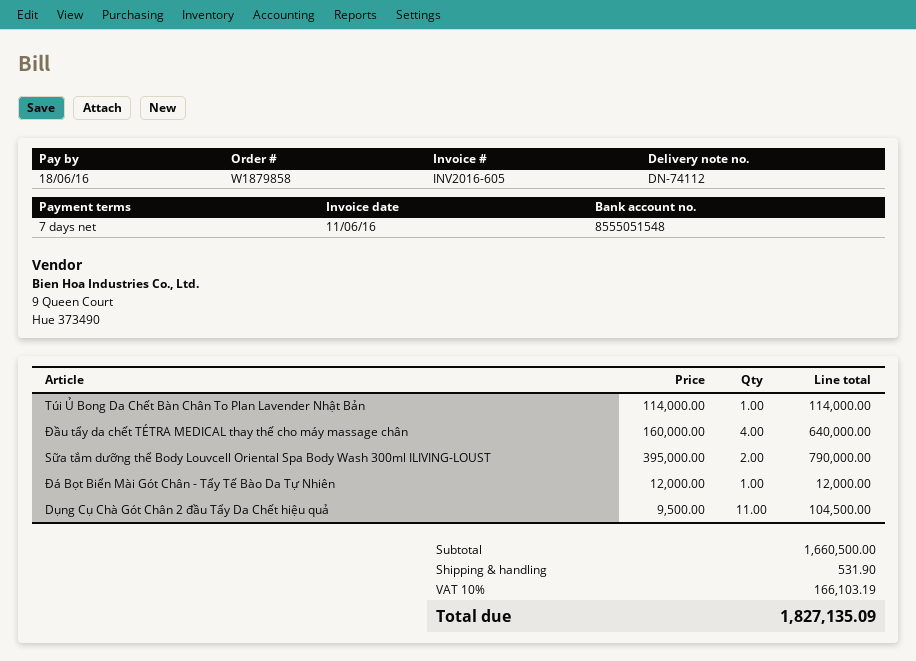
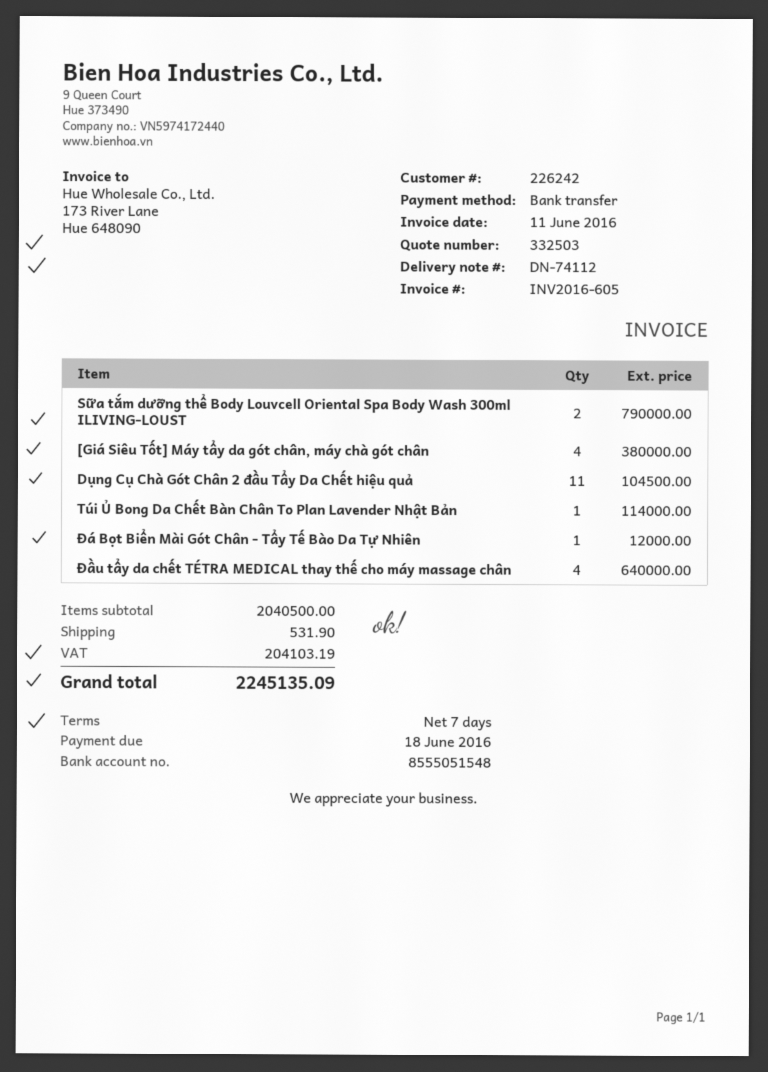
[Giá Siêu Tốt] Máy tẩy da gót chân, máy chà gót chân: none -> 4 for 380000.00
subtotal: 1660500.00 -> 2040500.00
tax: 166103.19 -> 204103.19
total: 1827135.09 -> 2245135.09

